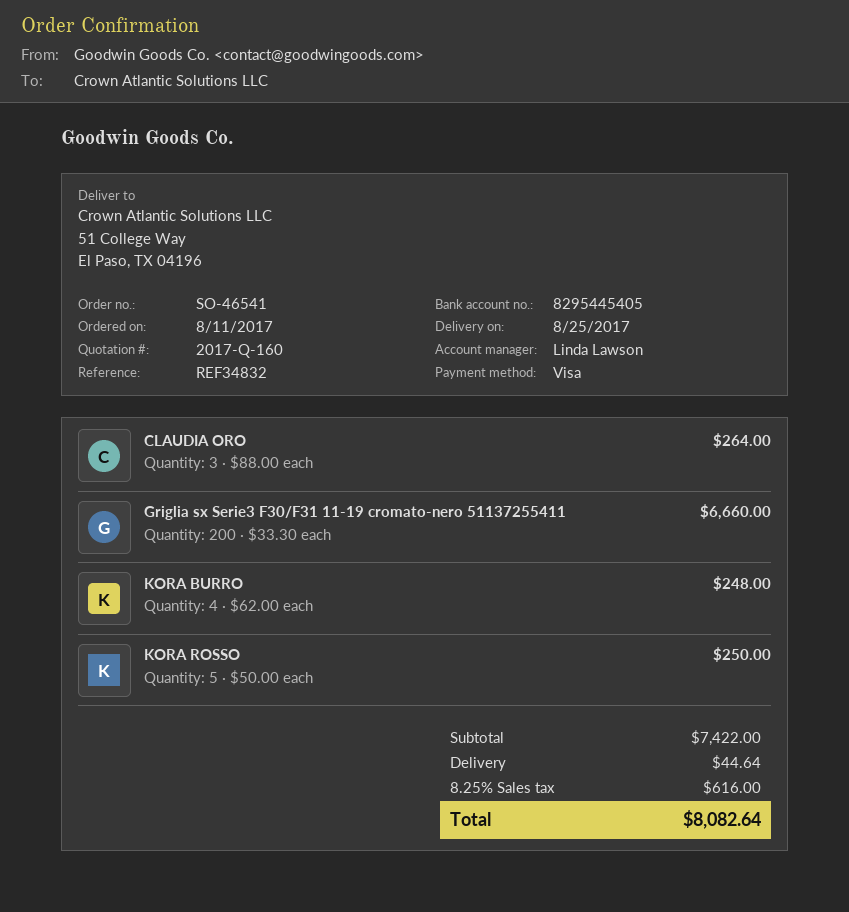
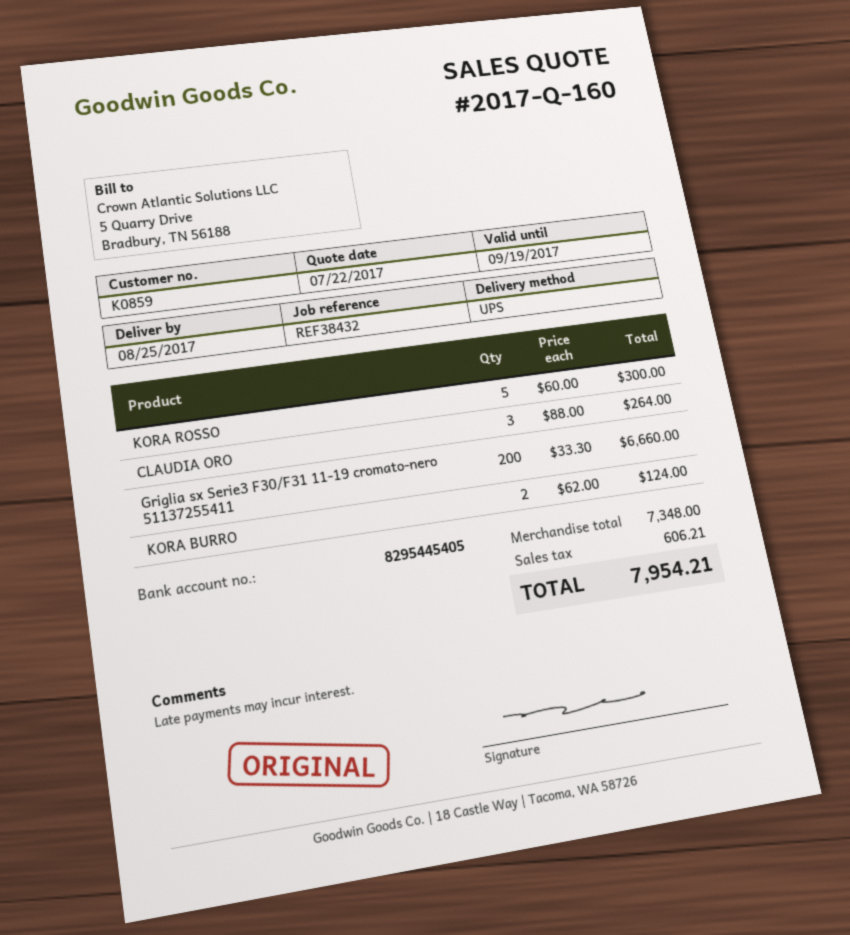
reference: REF34832 -> REF38432
KORA BURRO: 4 x 62.00 = 248.00 -> 2 x 62.00 = 124.00
KORA ROSSO: 5 x 50.00 = 250.00 -> 5 x 60.00 = 300.00
subtotal: 7422.00 -> 7348.00
shipping: 44.64 -> none
tax: 616.00 -> 606.21
total: 8082.64 -> 7954.21

